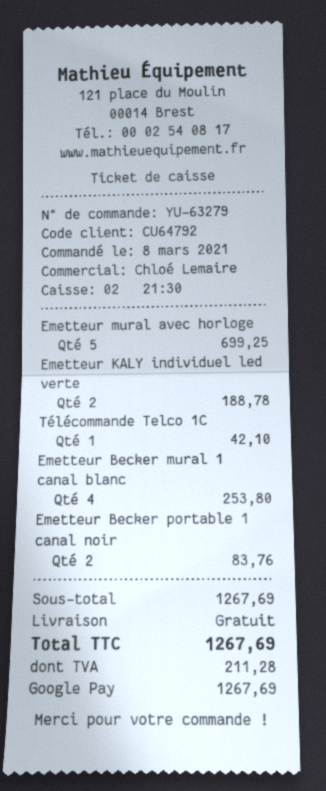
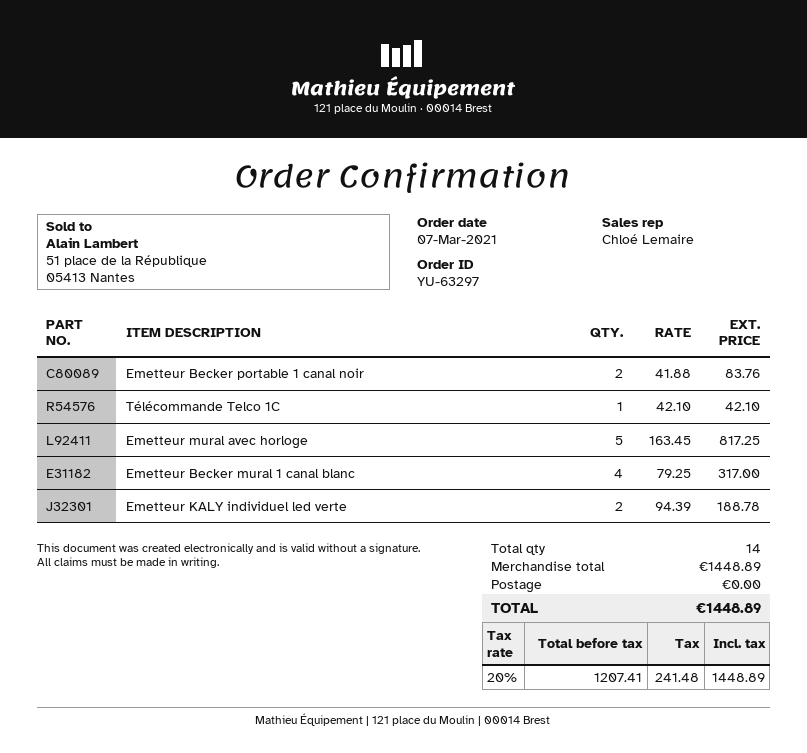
order number: YU-63279 -> YU-63297
order date: 2021-03-08 -> 2021-03-07
Emetteur mural avec horloge: 5 for 699.25 -> 5 for 817.25
Emetteur Becker mural 1 canal blanc: 4 for 253.80 -> 4 for 317.00
subtotal: 1267.69 -> 1448.89
tax: 211.28 -> 241.48
total: 1267.69 -> 1448.89

